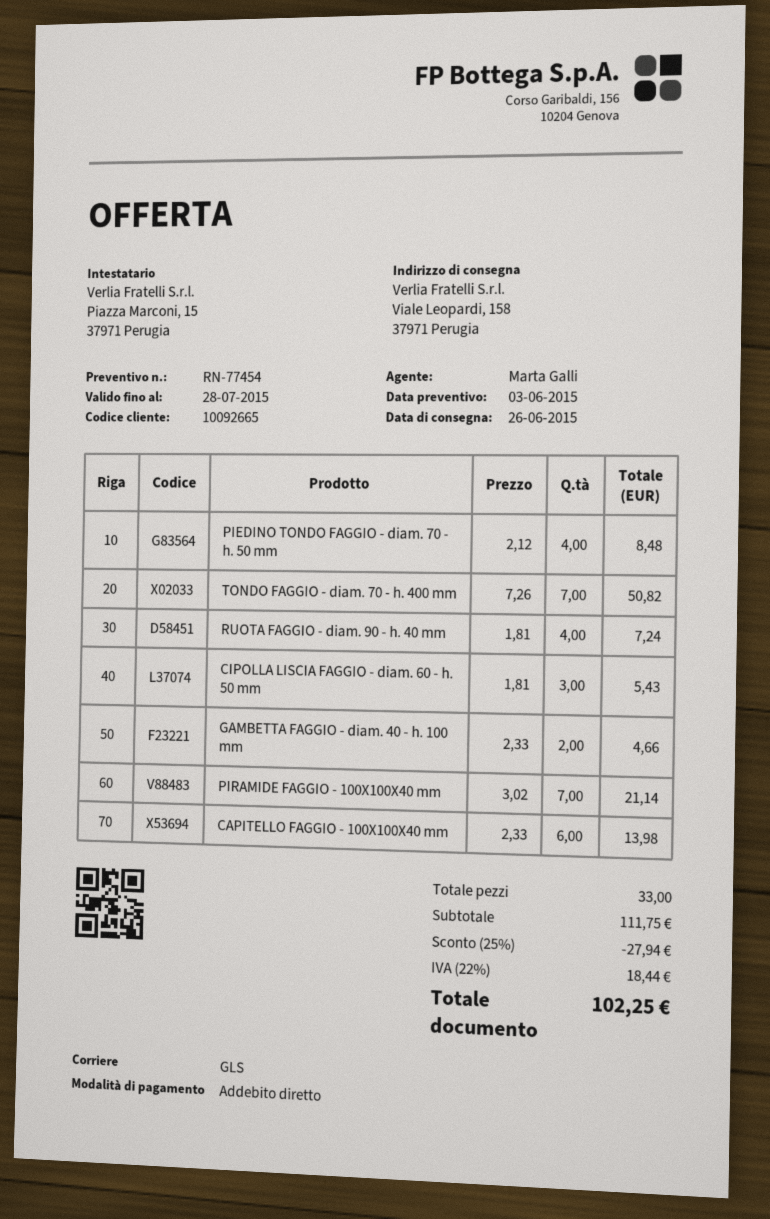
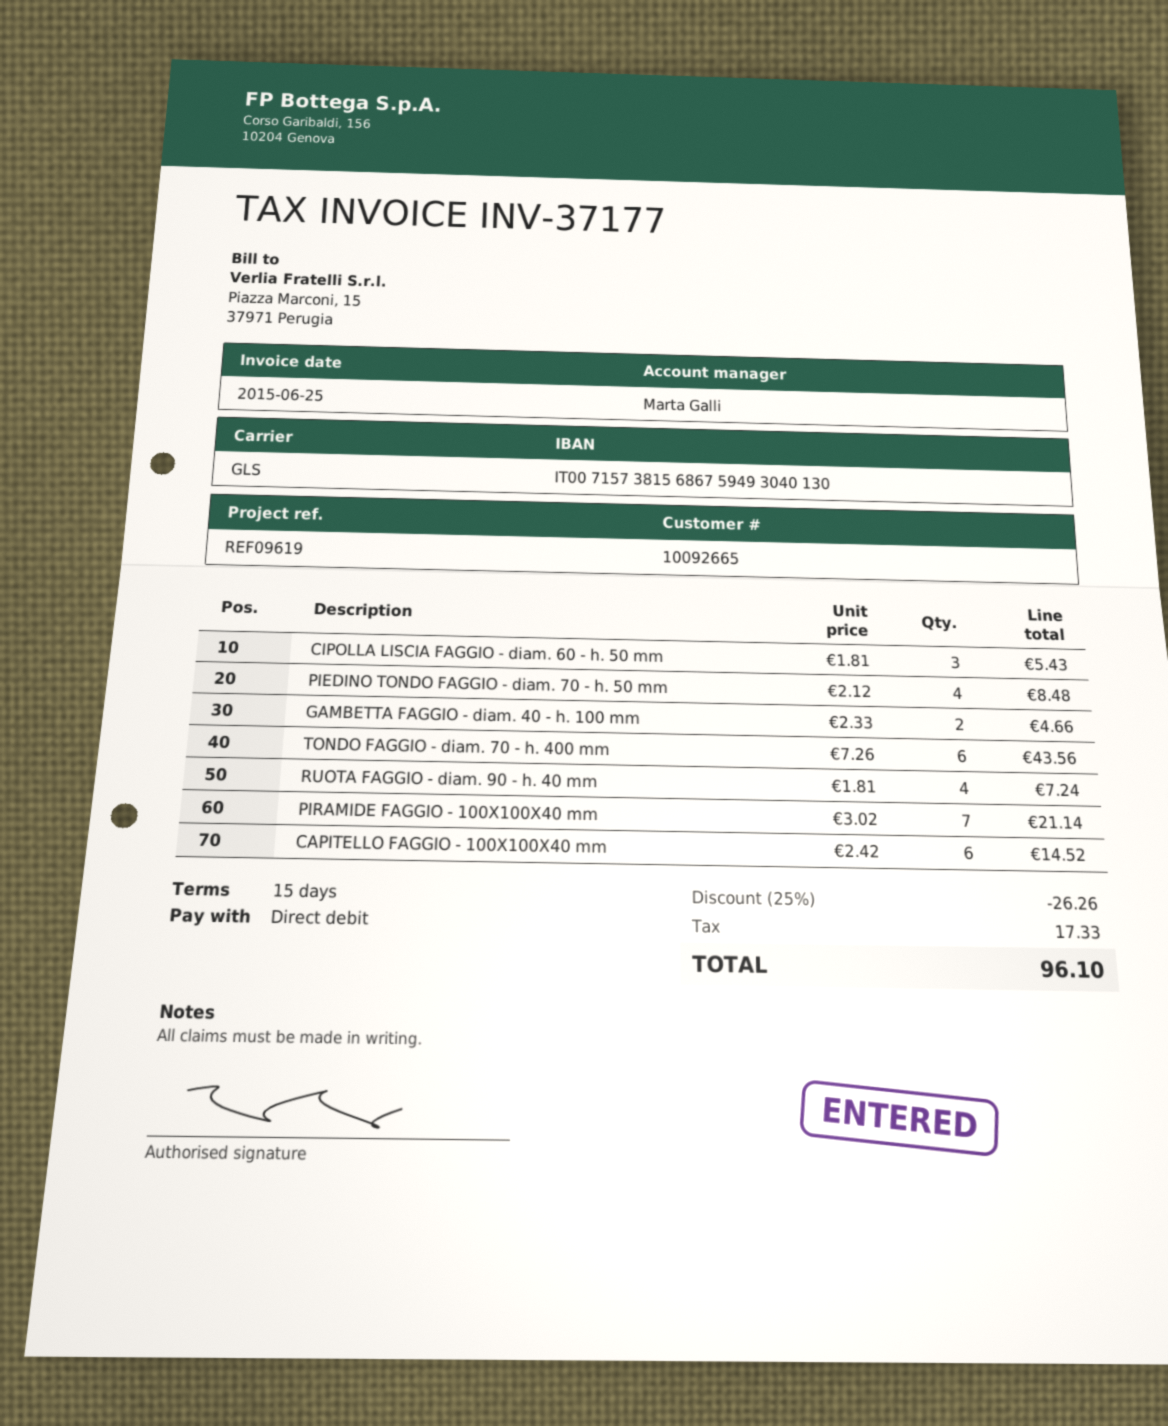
TONDO FAGGIO - diam. 70 - h. 400 mm: 7 x 7.26 = 50.82 -> 6 x 7.26 = 43.56
CAPITELLO FAGGIO - 100X100X40 mm: 6 x 2.33 = 13.98 -> 6 x 2.42 = 14.52
discount: 25% = 27.94 -> 25% = 26.26
tax: 18.44 -> 17.33
total: 102.25 -> 96.10

